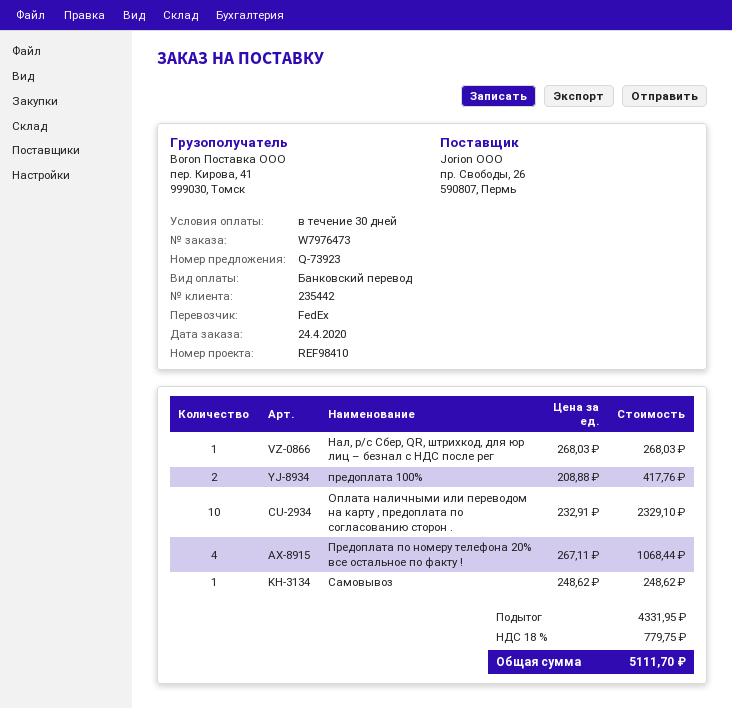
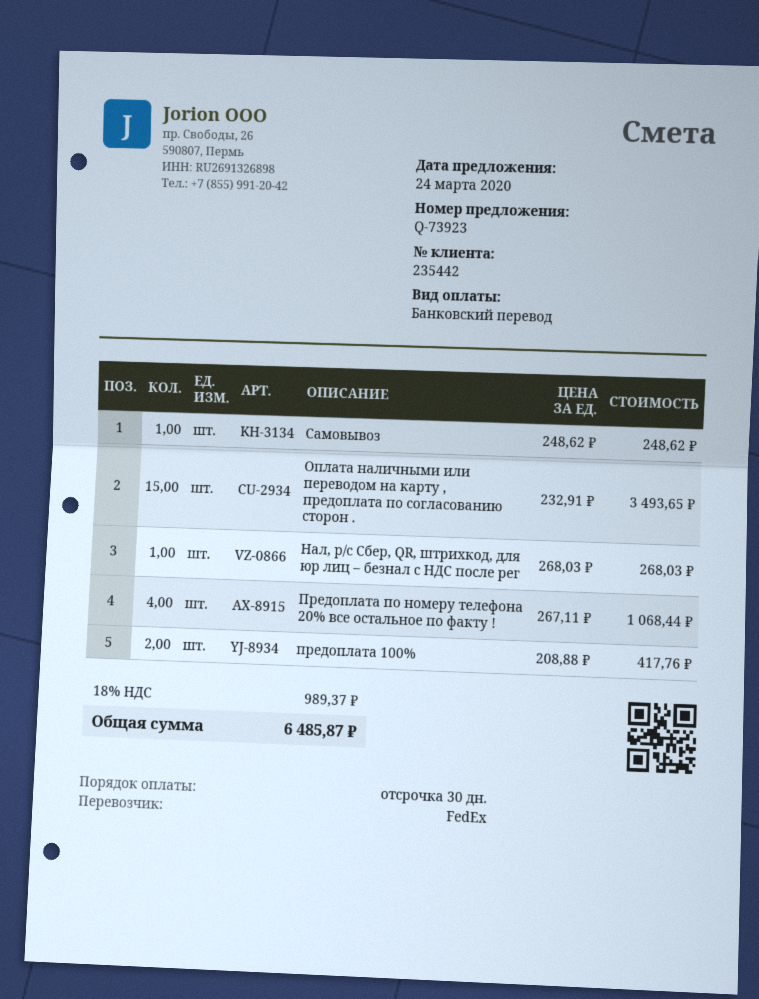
Оплата наличными или переводом на карту , предоплата по согласованию сторон .: 10 x 232.91 = 2329.10 -> 15 x 232.91 = 3493.65
tax: 18% = 779.75 -> 18% = 989.37
total: 5111.70 -> 6485.87

